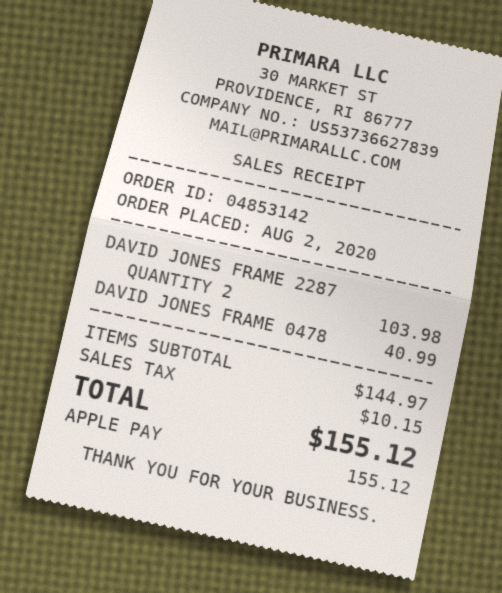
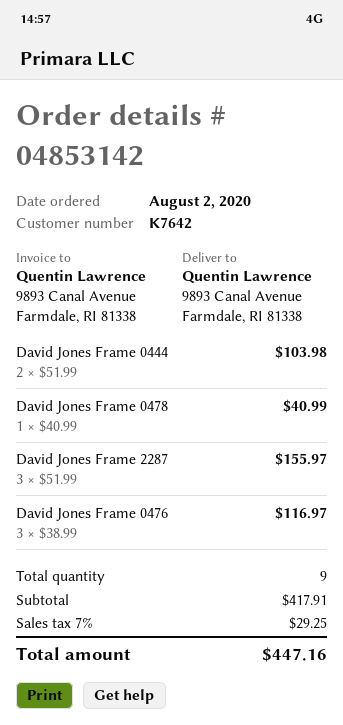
DAVID JONES FRAME 2287: 2 for 103.98 -> 3 for 155.97
David Jones Frame 0444: none -> 2 for 103.98
David Jones Frame 0476: none -> 3 for 116.97
subtotal: 144.97 -> 417.91
tax: 10.15 -> 29.25
total: 155.12 -> 447.16

